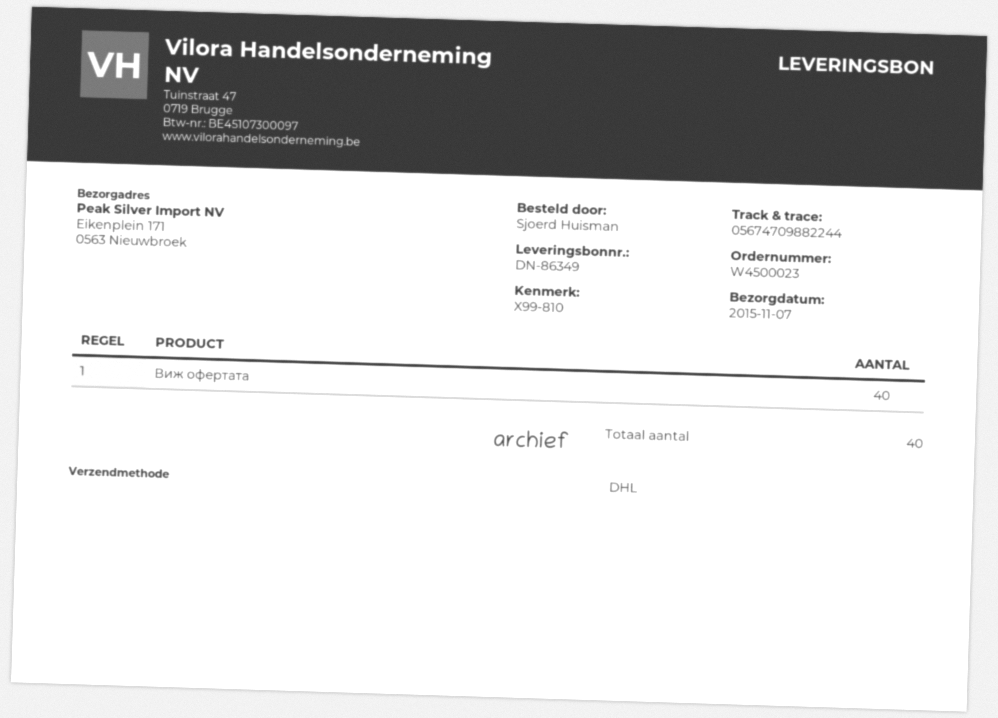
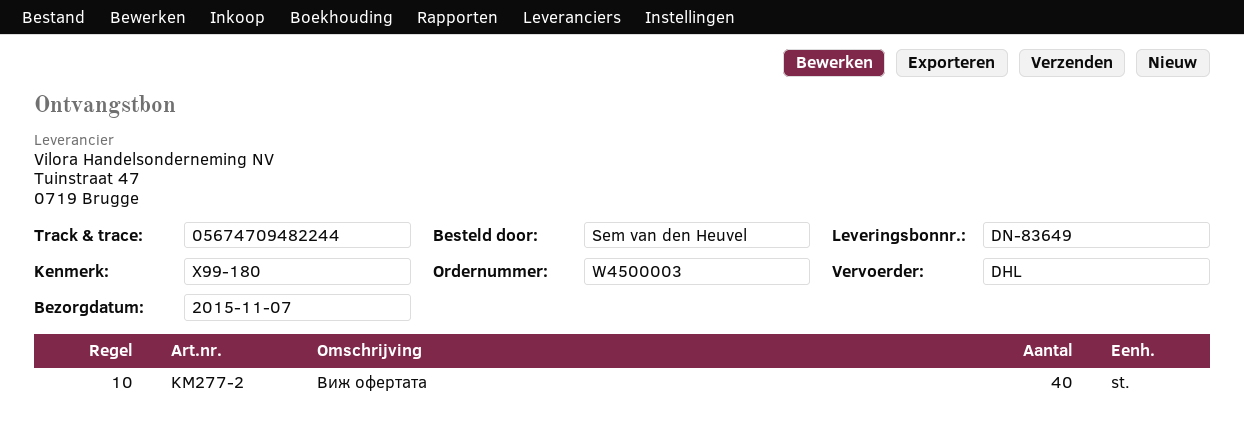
order number: W4500023 -> W4500003
delivery note number: DN-86349 -> DN-83649
reference: X99-810 -> X99-180
ordered by: Sjoerd Huisman -> Sem van den Heuvel
tracking number: 05674709882244 -> 05674709482244

